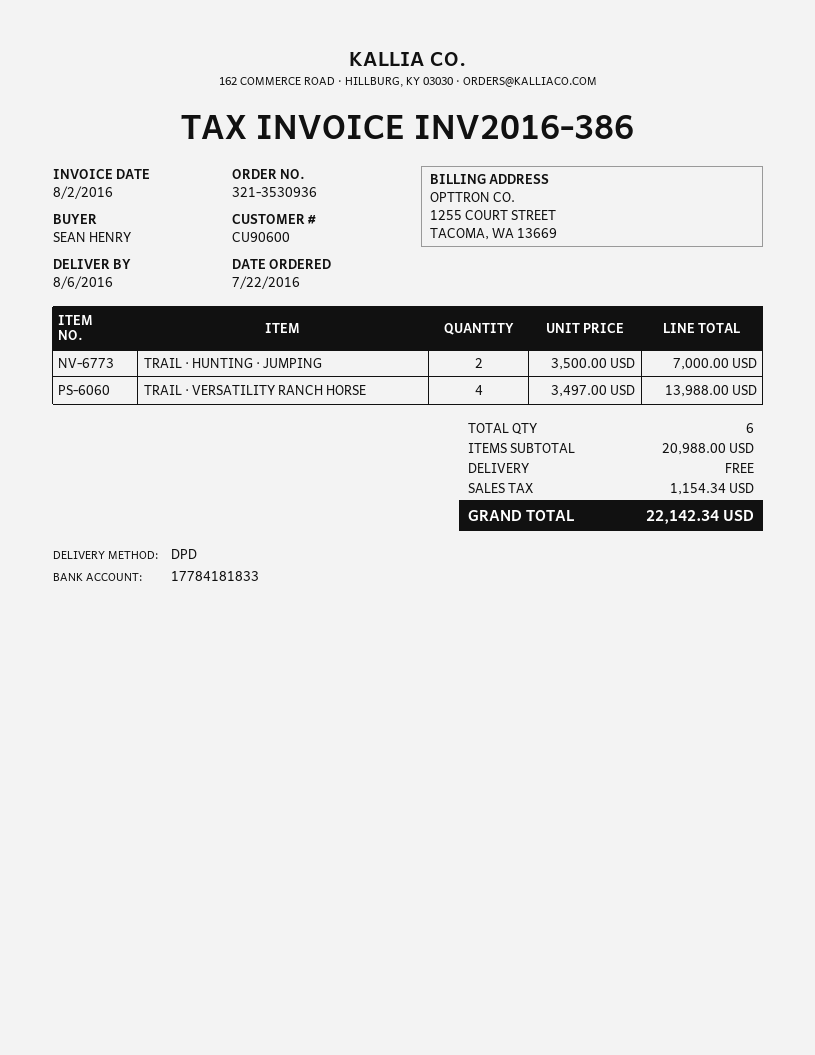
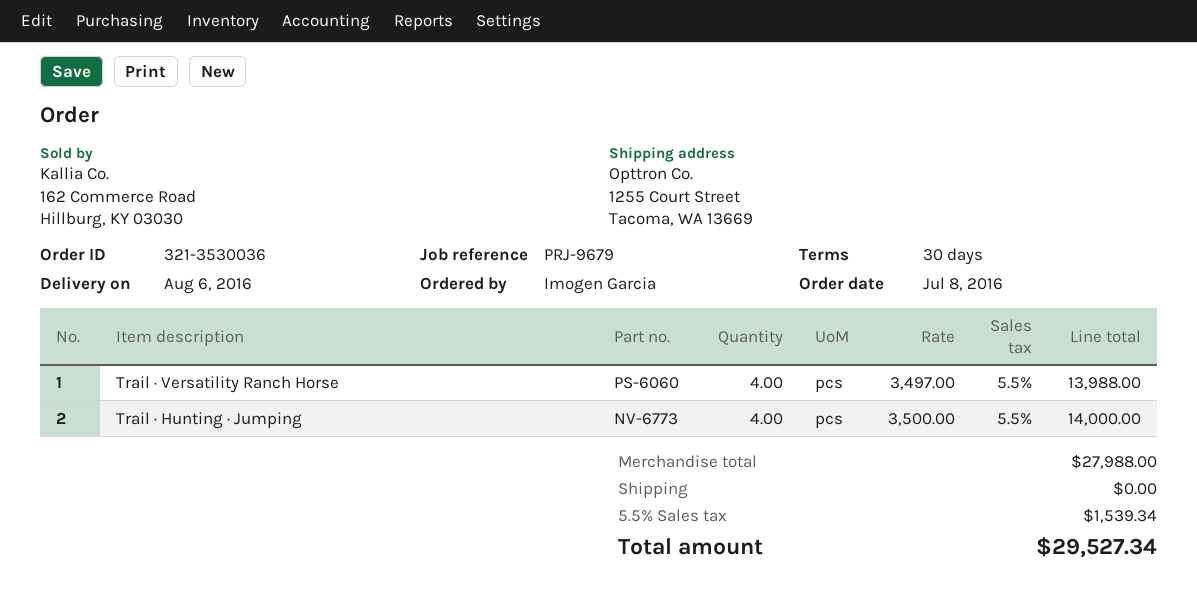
order number: 321-3530936 -> 321-3530036
order date: 2016-07-22 -> 2016-07-08
ordered by: SEAN HENRY -> Imogen Garcia
TRAIL · HUNTING · JUMPING: 2 x 3500.00 = 7000.00 -> 4 x 3500.00 = 14000.00
subtotal: 20988.00 -> 27988.00
tax: 1154.34 -> 1539.34
total: 22142.34 -> 29527.34

